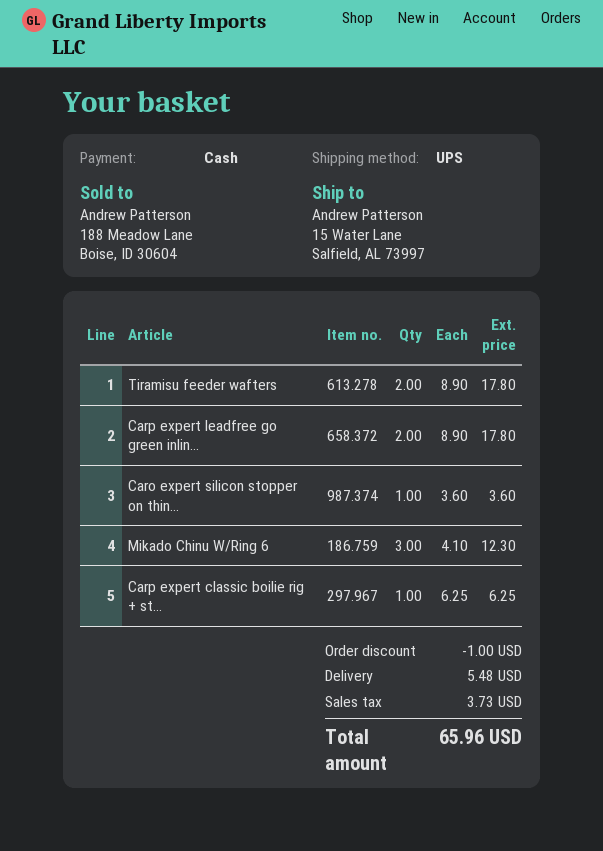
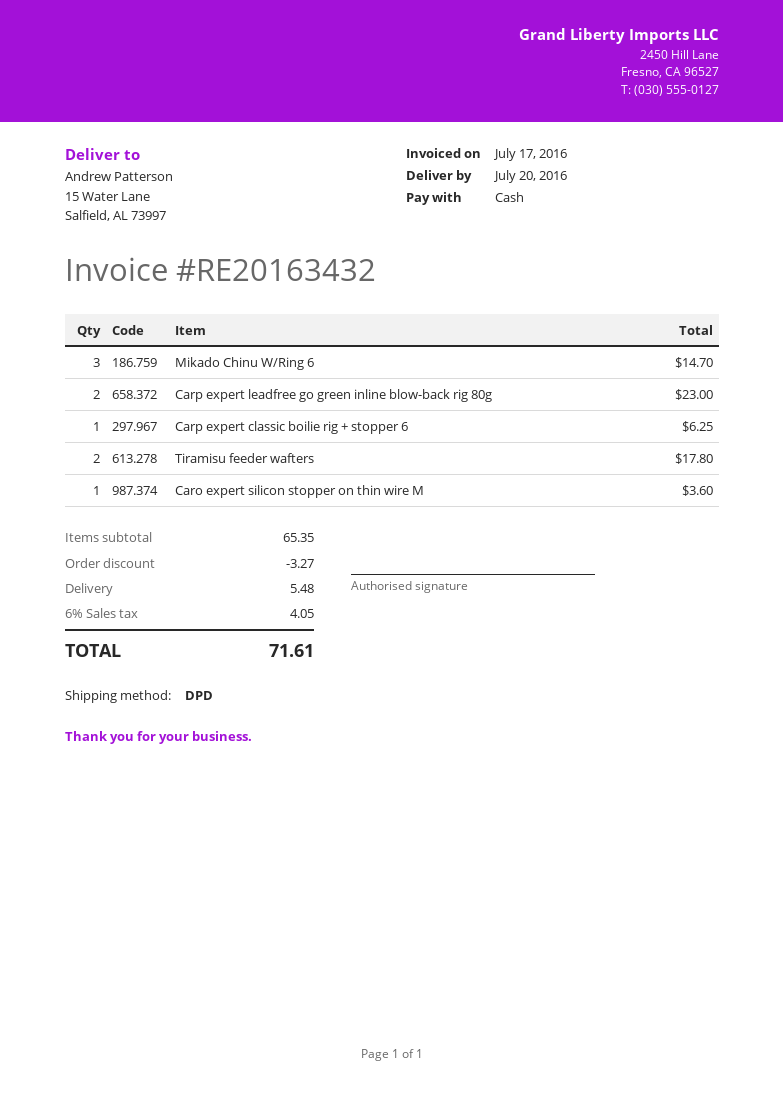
shipping method: UPS -> DPD
Carp expert leadfree go green inlin...: 2 for 17.80 -> 2 for 23.00
Mikado Chinu W/Ring 6: 3 for 12.30 -> 3 for 14.70
discount: 1.00 -> 3.27
tax: 3.73 -> 4.05
total: 65.96 -> 71.61

